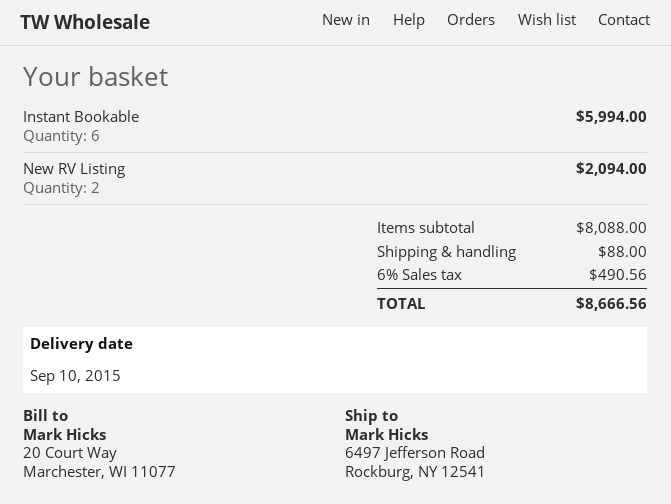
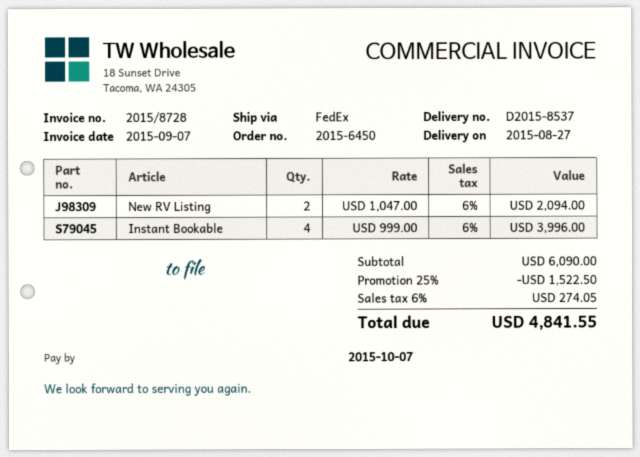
delivery date: 2015-09-10 -> 2015-08-27
Instant Bookable: 6 for 5994.00 -> 4 for 3996.00
subtotal: 8088.00 -> 6090.00
discount: none -> 25% = 1522.50
shipping: 88.00 -> none
tax: 6% = 490.56 -> 6% = 274.05
total: 8666.56 -> 4841.55

